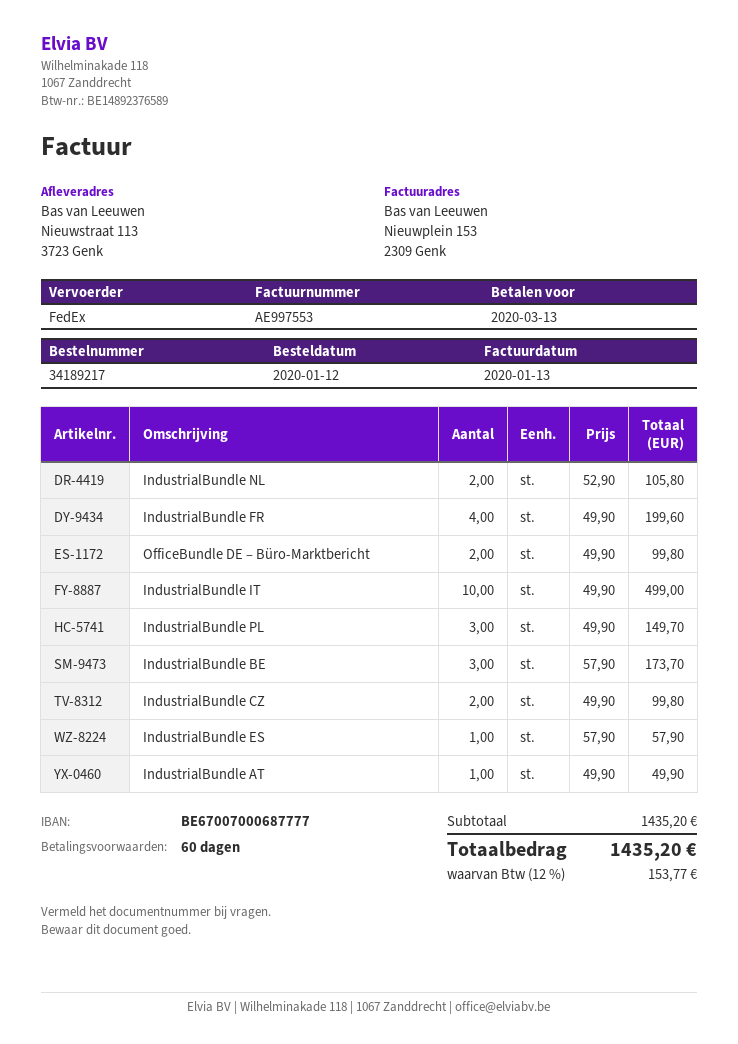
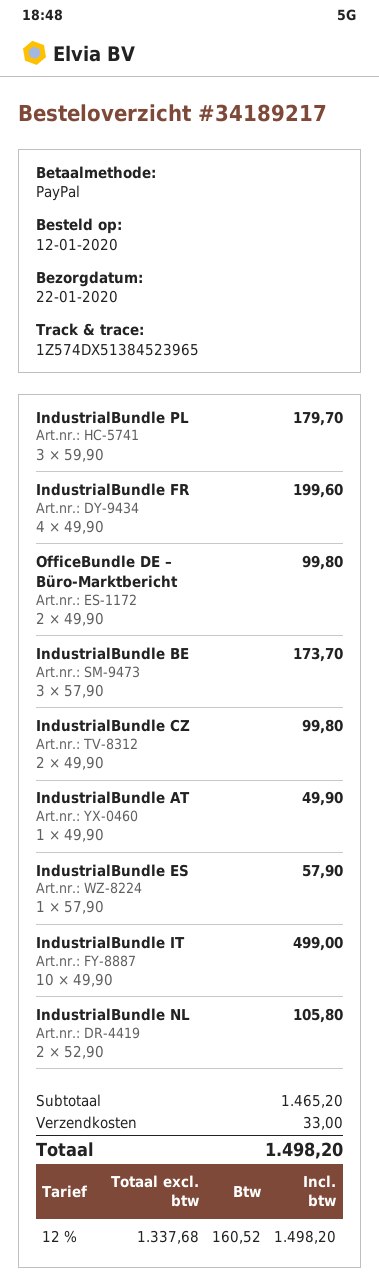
IndustrialBundle PL: 3 x 49.90 = 149.70 -> 3 x 59.90 = 179.70
subtotal: 1435.20 -> 1465.20
shipping: none -> 33.00
tax: 12% = 153.77 -> 12% = 160.52
total: 1435.20 -> 1498.20

